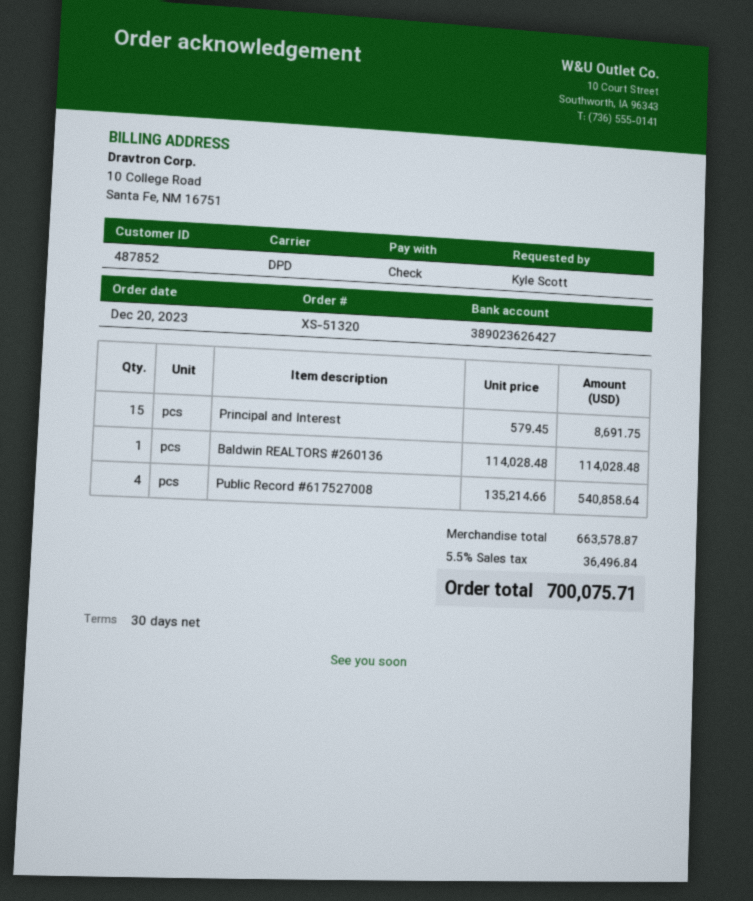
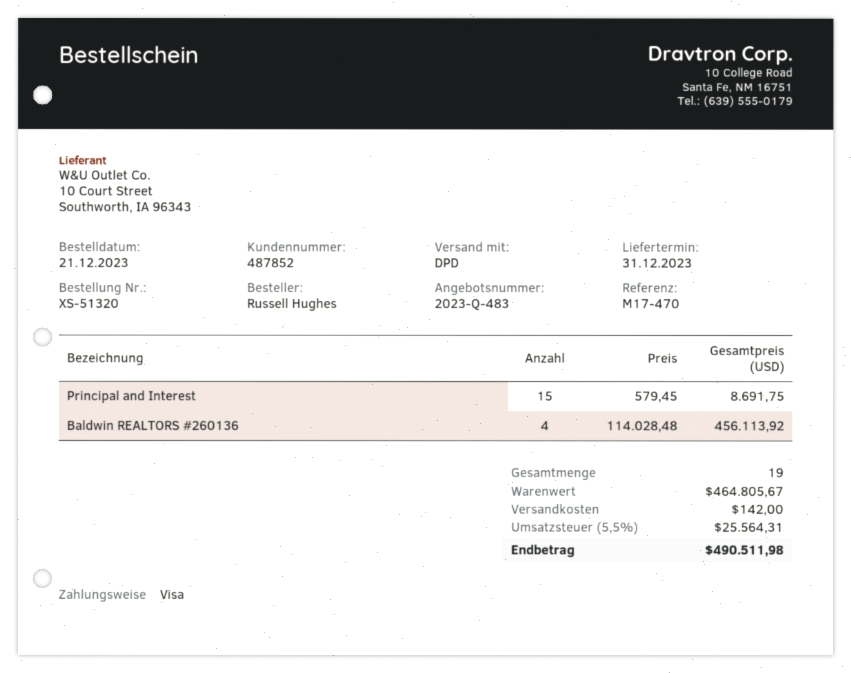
order date: 2023-12-20 -> 2023-12-21
ordered by: Kyle Scott -> Russell Hughes
payment method: cheque -> Visa
Baldwin REALTORS #260136: 1 x 114028.48 = 114028.48 -> 4 x 114028.48 = 456113.92
Public Record #617527008: 4 x 135214.66 = 540858.64 -> none
subtotal: 663578.87 -> 464805.67
shipping: none -> 142.00
tax: 5.5% = 36496.84 -> 5.5% = 25564.31
total: 700075.71 -> 490511.98

